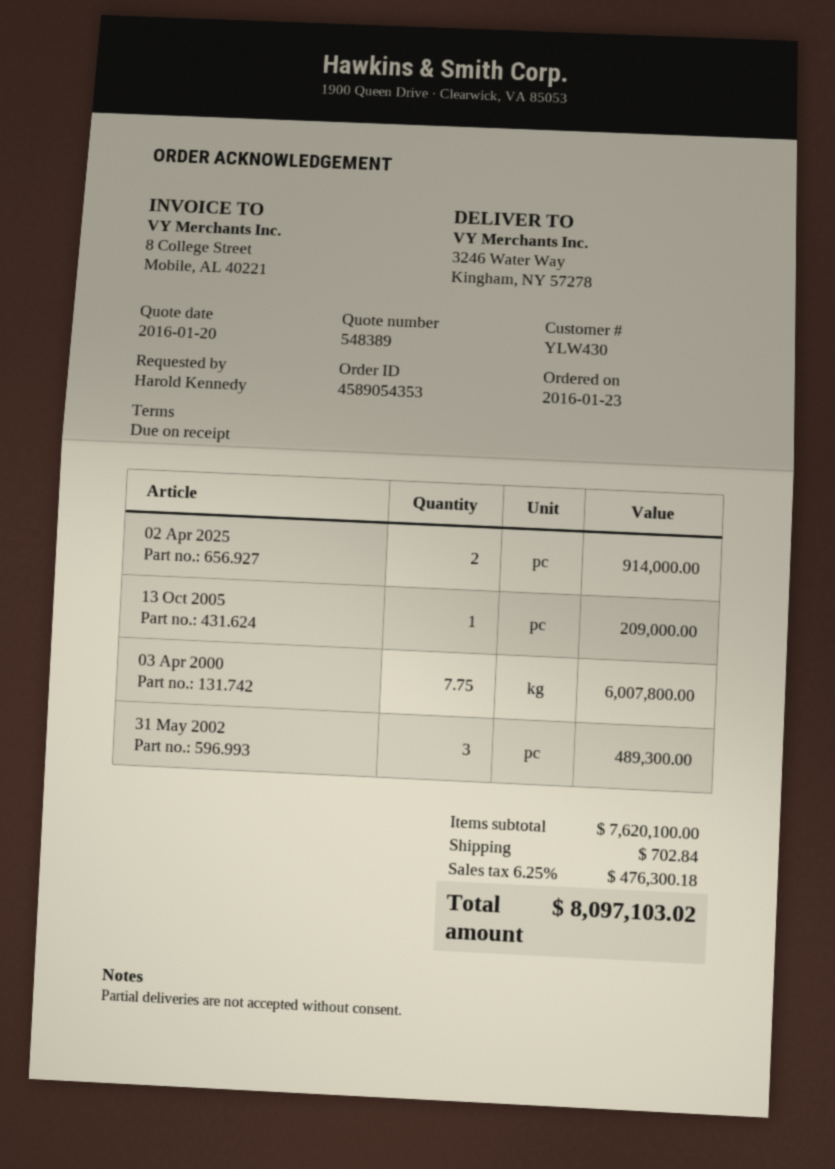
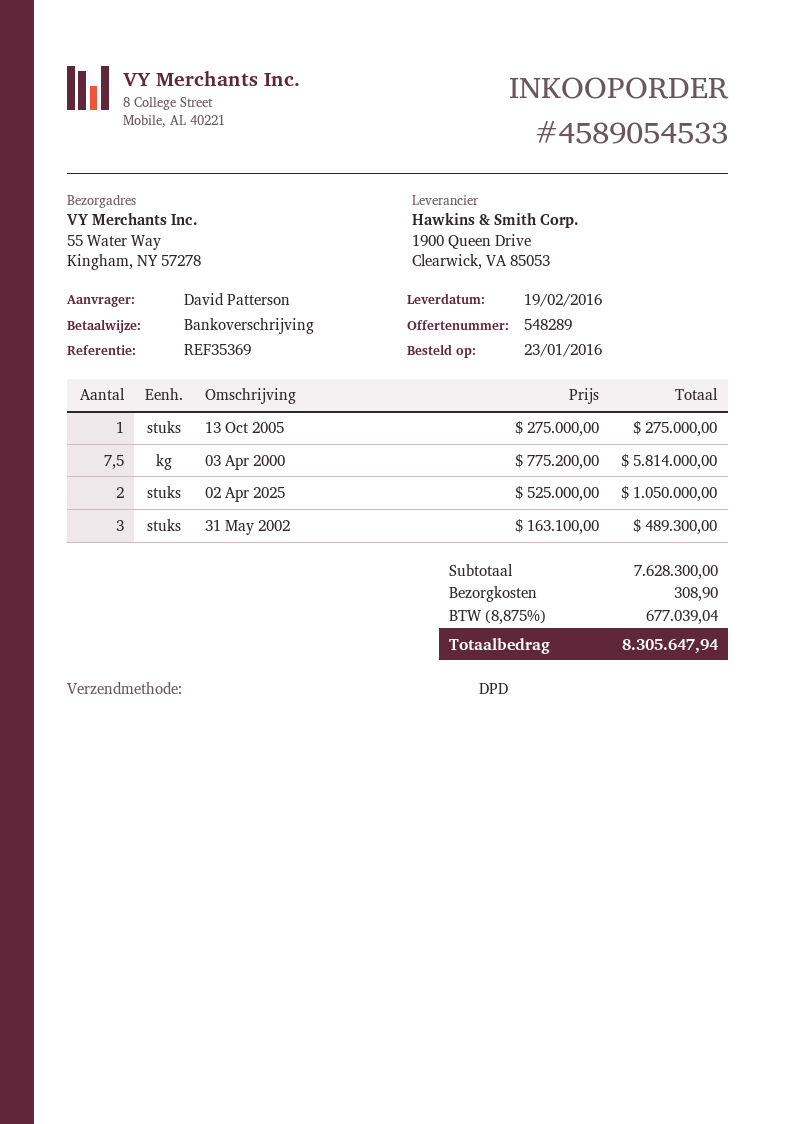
quote number: 548389 -> 548289
order number: 4589054353 -> 4589054533
ordered by: Harold Kennedy -> David Patterson
ship to: 3246 Water Way, Kingham, NY 57278 -> 55 Water Way, Kingham, NY 57278
02 Apr 2025: 2 for 914000.00 -> 2 for 1050000.00
13 Oct 2005: 1 for 209000.00 -> 1 for 275000.00
03 Apr 2000: 7.75 for 6007800.00 -> 7.5 for 5814000.00
subtotal: 7620100.00 -> 7628300.00
shipping: 702.84 -> 308.90
tax: 6.25% = 476300.18 -> 8.875% = 677039.04
total: 8097103.02 -> 8305647.94

